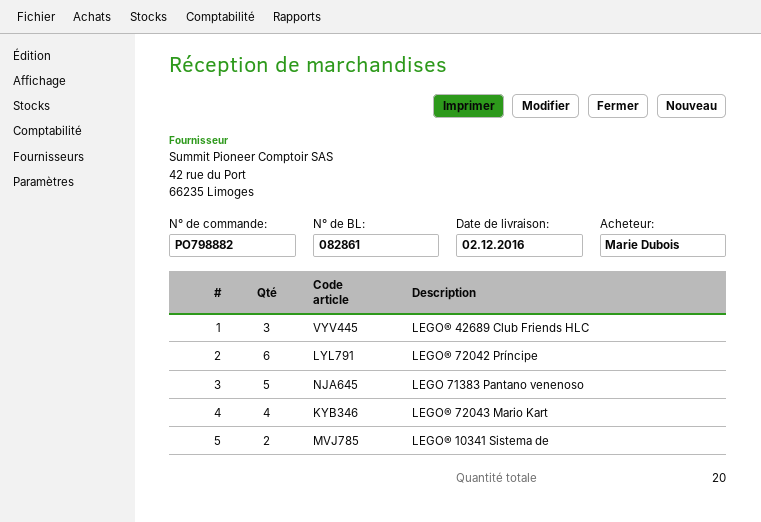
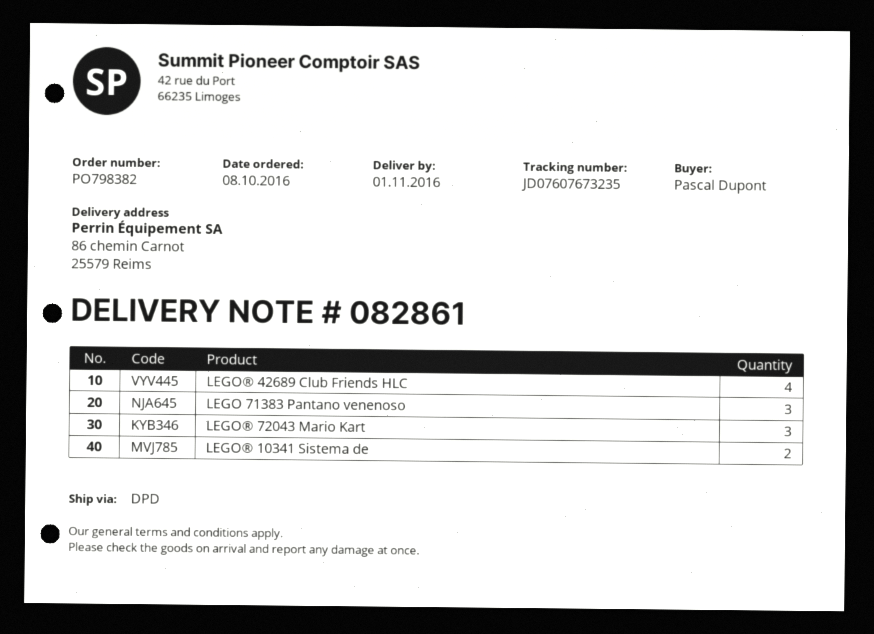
order number: PO798882 -> PO798382
delivery date: 2016-12-02 -> 2016-11-01
ordered by: Marie Dubois -> Pascal Dupont
LEGO® 42689 Club Friends HLC: 3 -> 4
LEGO® 72042 Príncipe: 6 -> none
LEGO 71383 Pantano venenoso: 5 -> 3
LEGO® 72043 Mario Kart: 4 -> 3

